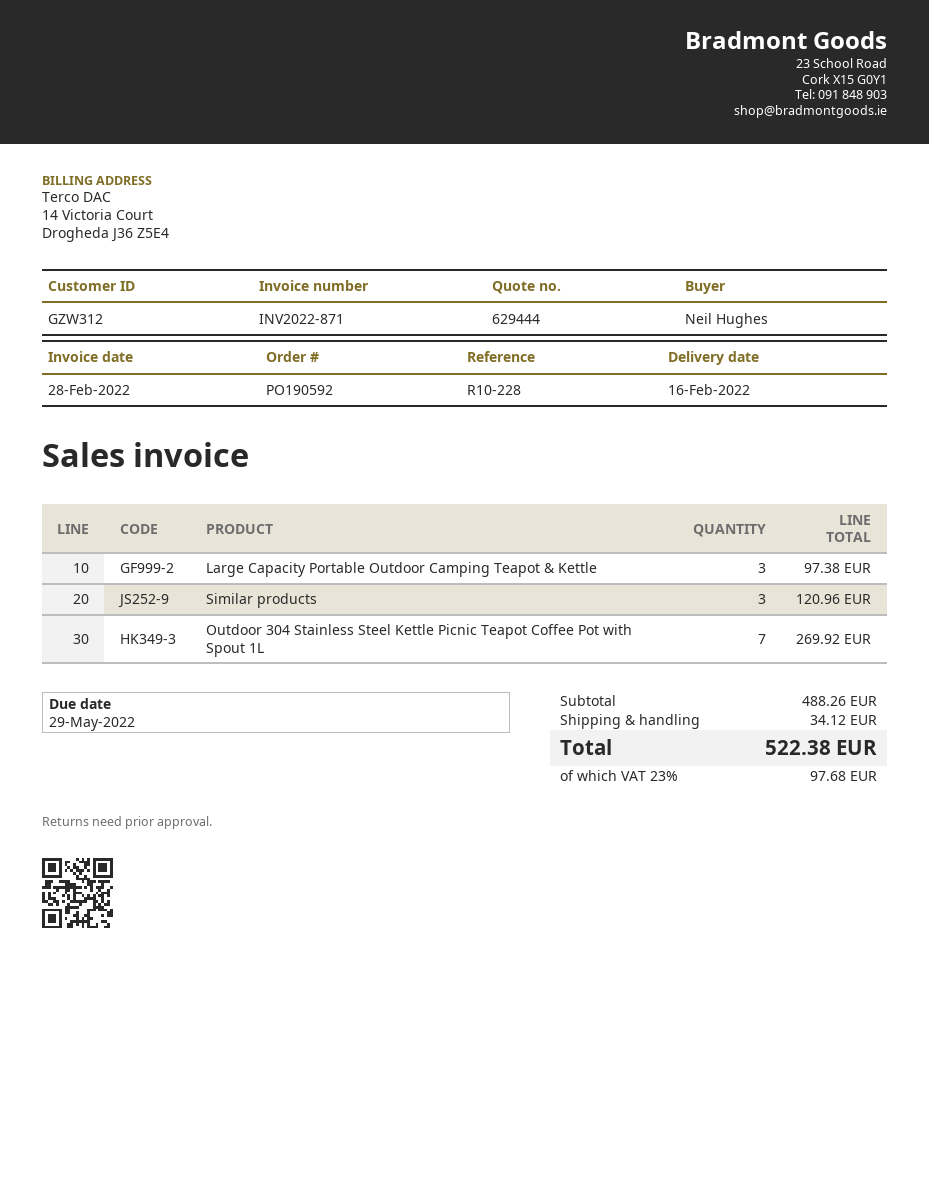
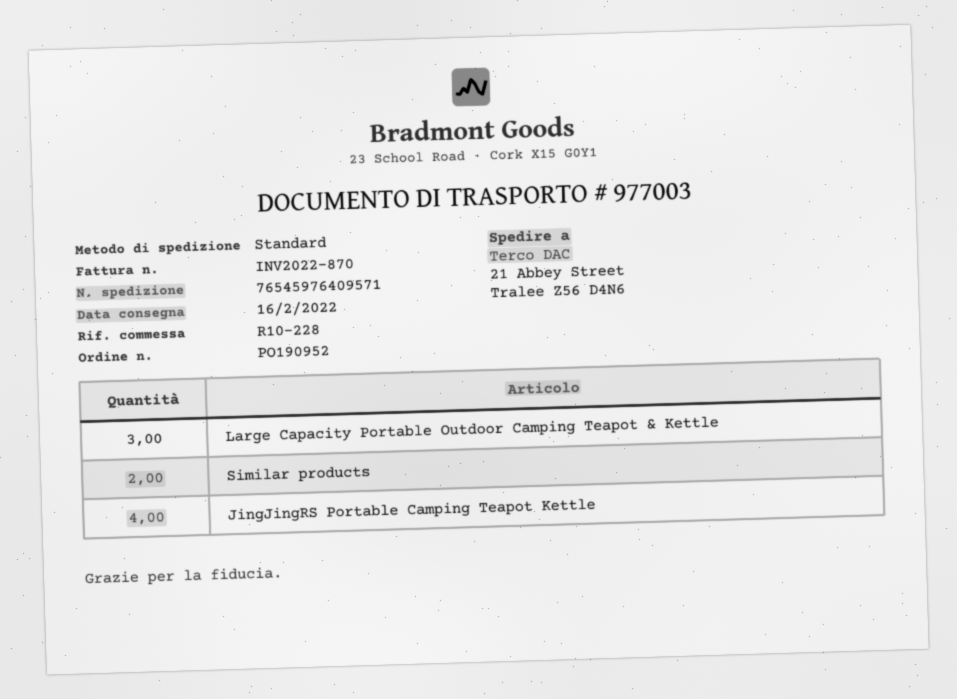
order number: PO190592 -> PO190952
invoice number: INV2022-871 -> INV2022-870
Similar products: 3 -> 2
Outdoor 304 Stainless Steel Kettle Picnic Teapot Coffee Pot with Spout 1L: 7 -> none
JingJingRS Portable Camping Teapot Kettle: none -> 4

